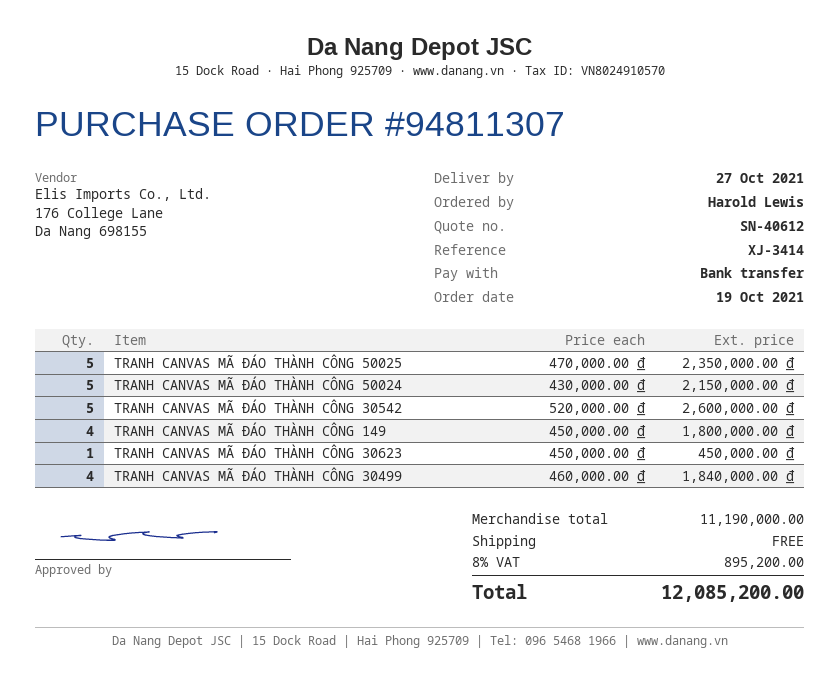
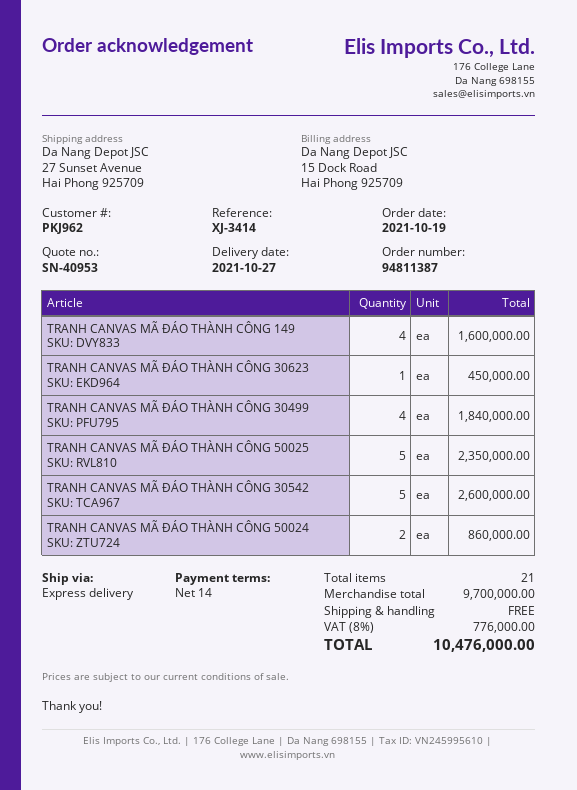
quote number: SN-40612 -> SN-40953
order number: 94811307 -> 94811387
TRANH CANVAS MÃ ĐÁO THÀNH CÔNG 50024: 5 for 2150000.00 -> 2 for 860000.00
TRANH CANVAS MÃ ĐÁO THÀNH CÔNG 149: 4 for 1800000.00 -> 4 for 1600000.00
subtotal: 11190000.00 -> 9700000.00
tax: 8% = 895200.00 -> 8% = 776000.00
total: 12085200.00 -> 10476000.00

